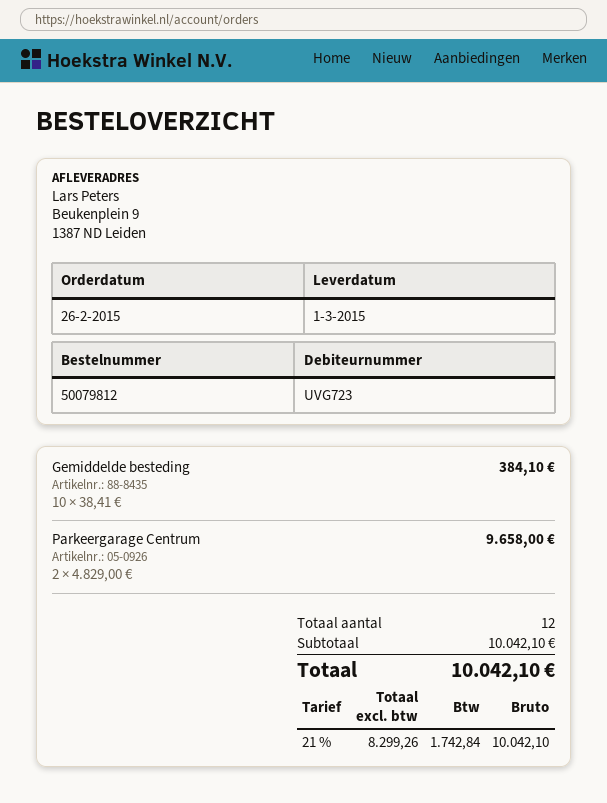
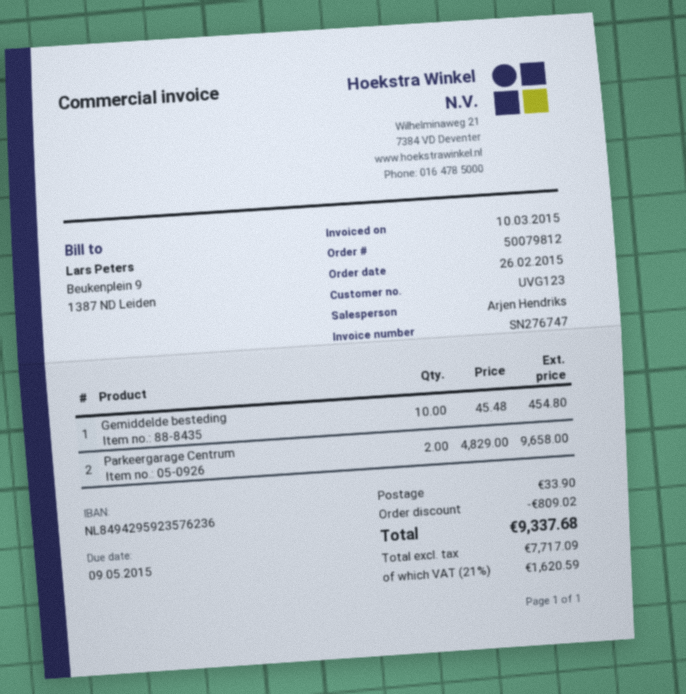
customer number: UVG723 -> UVG123
Gemiddelde besteding: 10 x 38.41 = 384.10 -> 10 x 45.48 = 454.80
discount: none -> 809.02
shipping: none -> 33.90
net: 8299.26 -> 7717.09
tax: 21% = 1742.84 -> 21% = 1620.59
total: 10042.10 -> 9337.68

